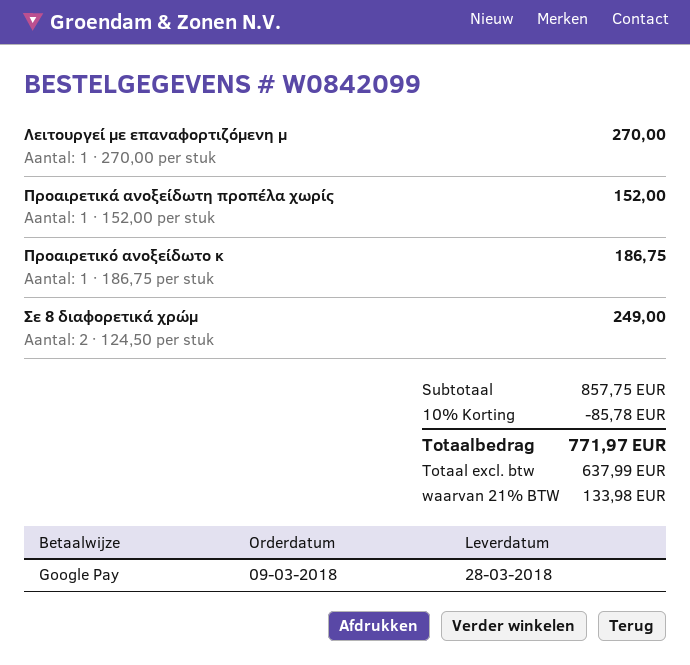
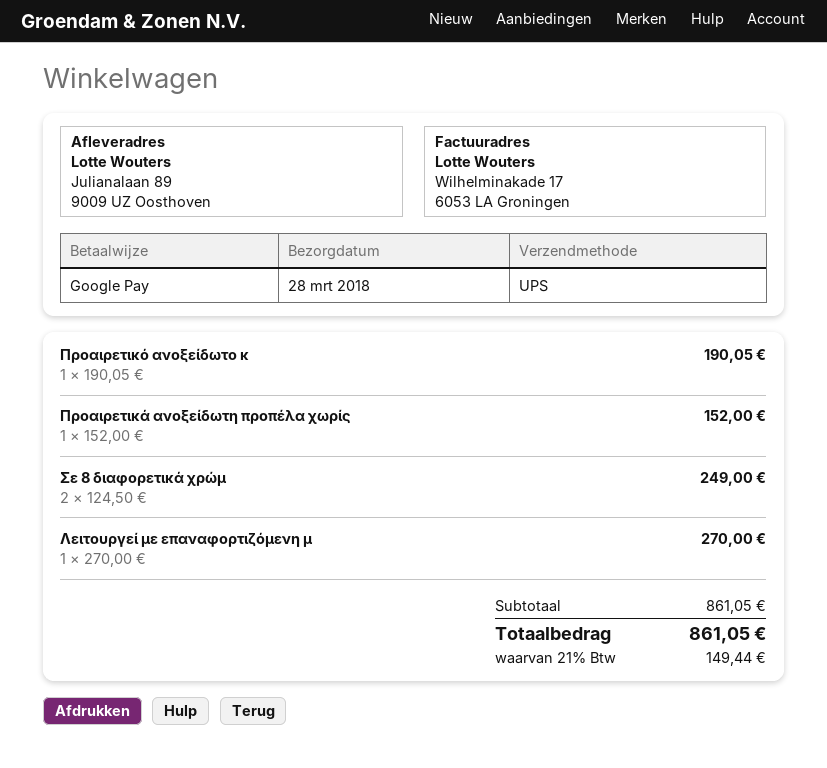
Προαιρετικό ανοξείδωτο κ: 1 x 186.75 = 186.75 -> 1 x 190.05 = 190.05
subtotal: 857.75 -> 861.05
discount: 10% = 85.78 -> none
tax: 21% = 133.98 -> 21% = 149.44
total: 771.97 -> 861.05

